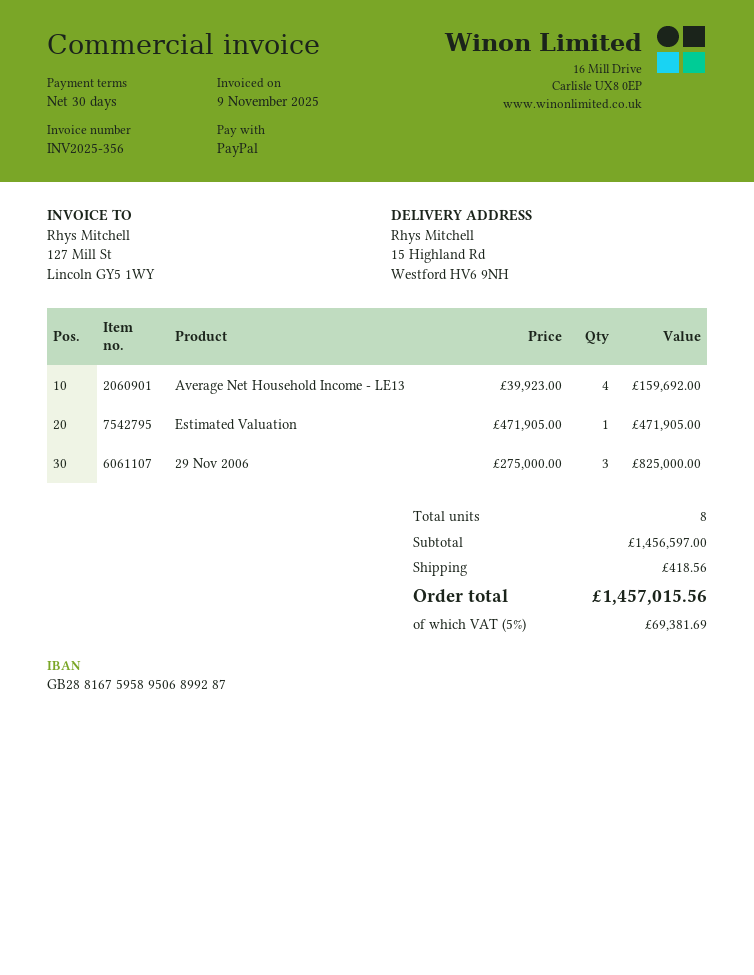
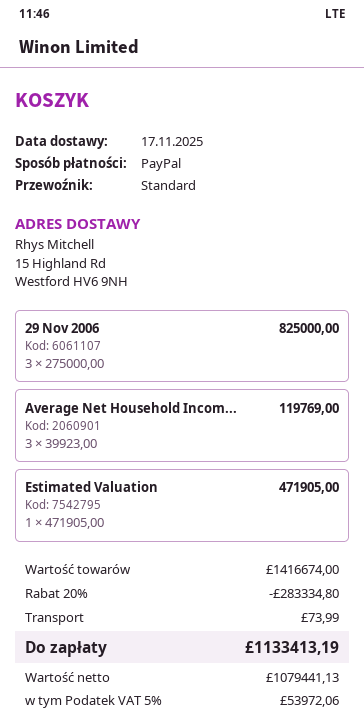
Average Net Household Income - LE13: 4 x 39923.00 = 159692.00 -> 3 x 39923.00 = 119769.00
subtotal: 1456597.00 -> 1416674.00
discount: none -> 20% = 283334.80
shipping: 418.56 -> 73.99
tax: 5% = 69381.69 -> 5% = 53972.06
total: 1457015.56 -> 1133413.19

